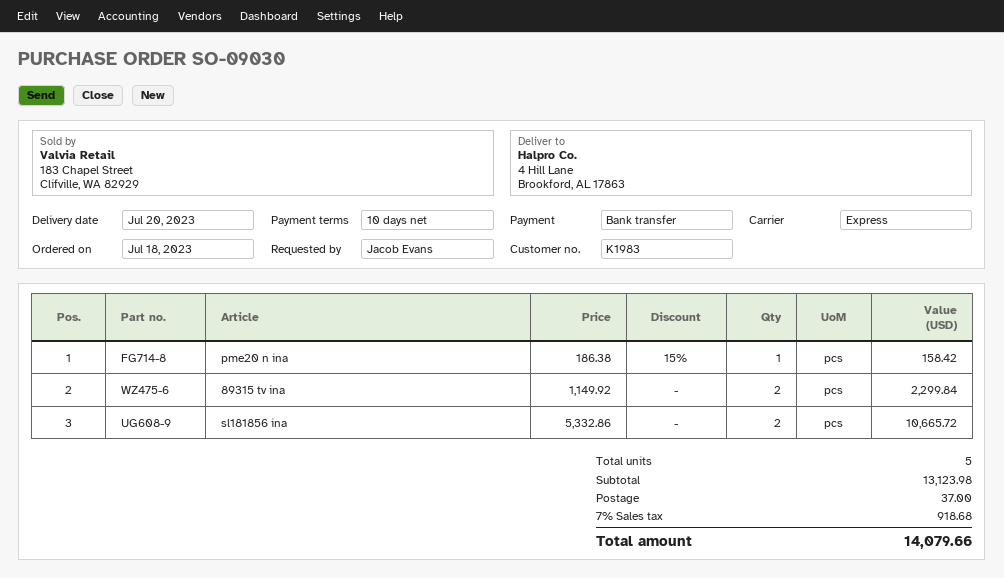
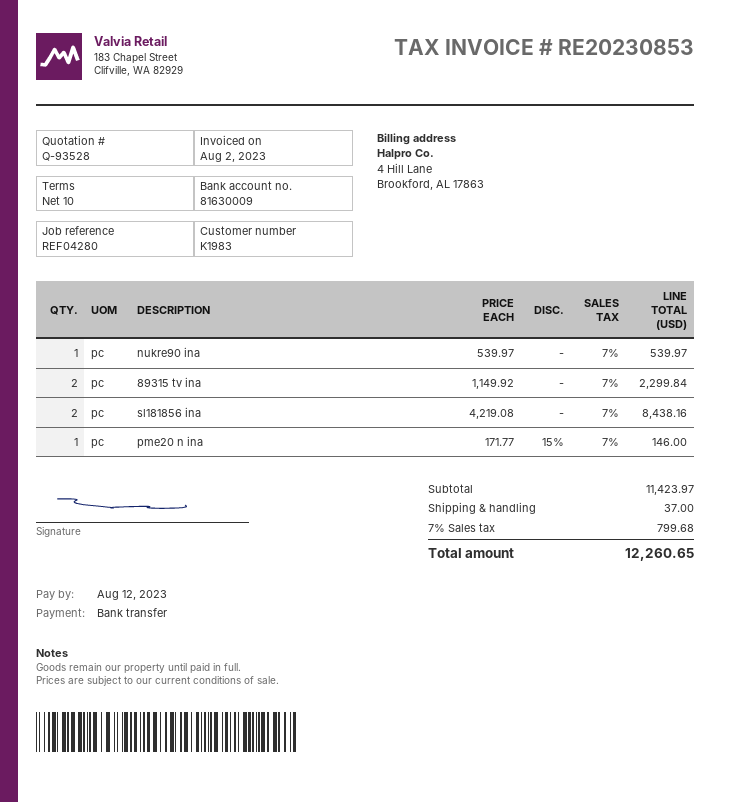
pme20 n ina: 1 x 186.38 - 15% = 158.42 -> 1 x 171.77 - 15% = 146.00
sl181856 ina: 2 x 5332.86 = 10665.72 -> 2 x 4219.08 = 8438.16
nukre90 ina: none -> 1 x 539.97 = 539.97
subtotal: 13123.98 -> 11423.97
tax: 7% = 918.68 -> 7% = 799.68
total: 14079.66 -> 12260.65

